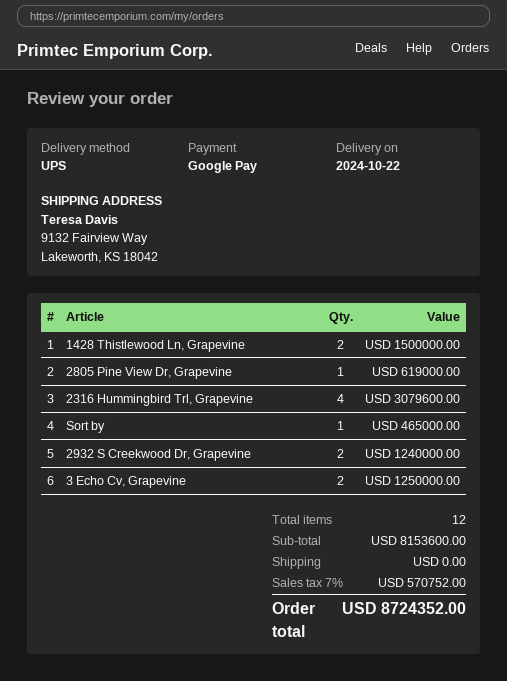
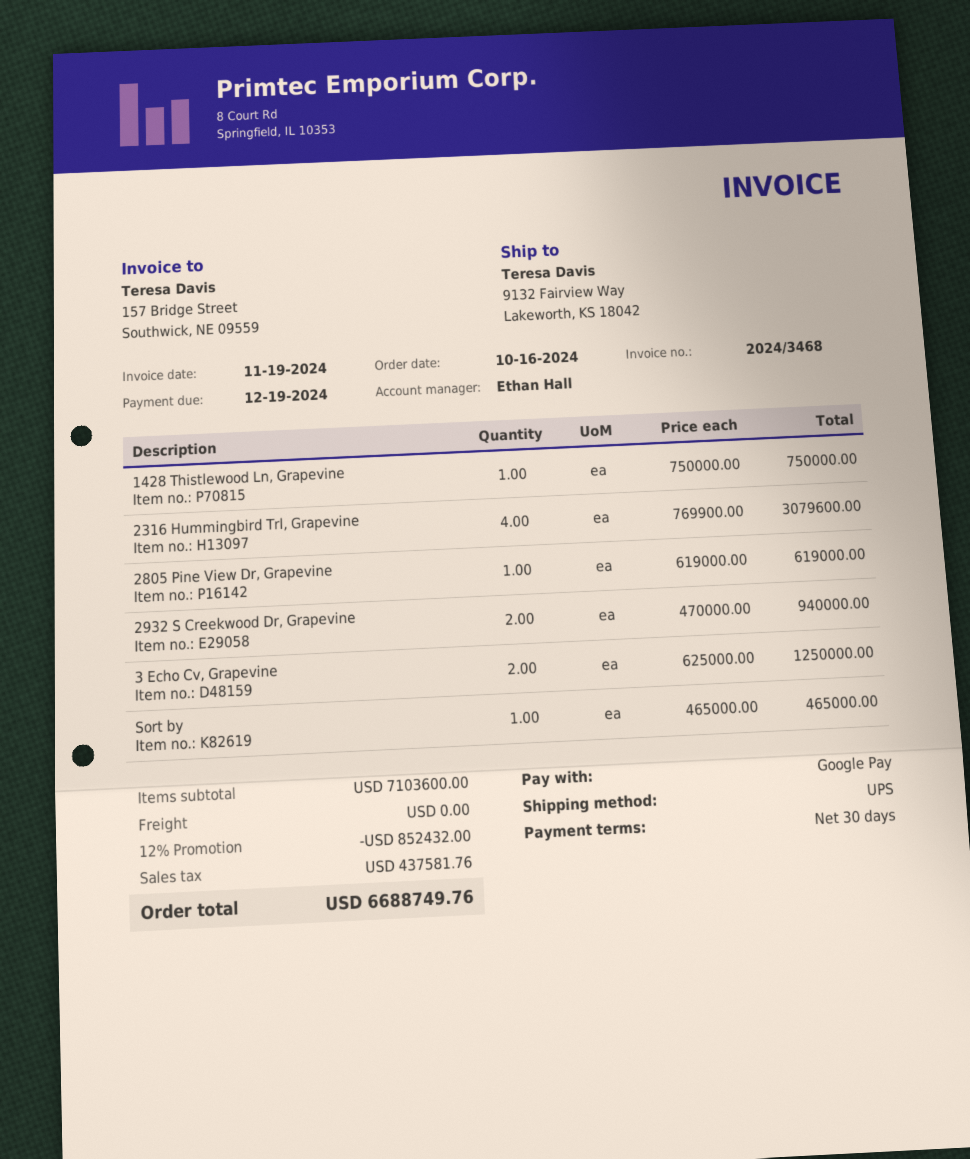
1428 Thistlewood Ln, Grapevine: 2 for 1500000.00 -> 1 for 750000.00
2932 S Creekwood Dr, Grapevine: 2 for 1240000.00 -> 2 for 940000.00
subtotal: 8153600.00 -> 7103600.00
discount: none -> 12% = 852432.00
tax: 570752.00 -> 437581.76
total: 8724352.00 -> 6688749.76

